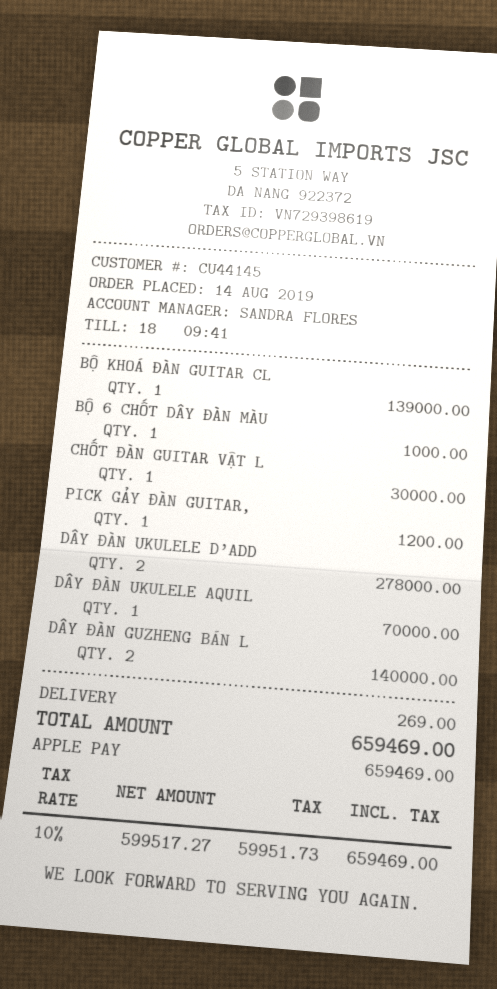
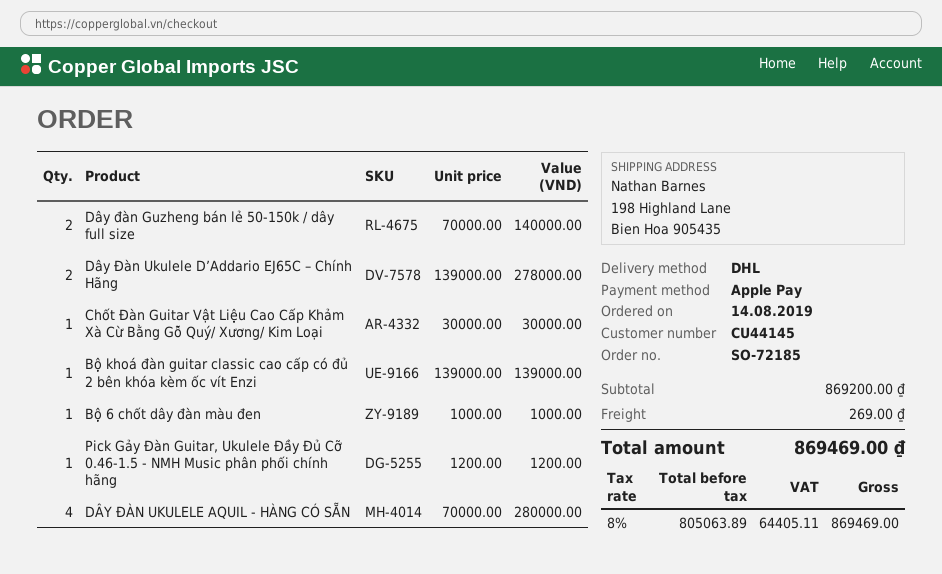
DÂY ĐÀN UKULELE AQUIL: 1 for 70000.00 -> 4 for 280000.00
net: 599517.27 -> 805063.89
tax: 10% = 59951.73 -> 8% = 64405.11
total: 659469.00 -> 869469.00

